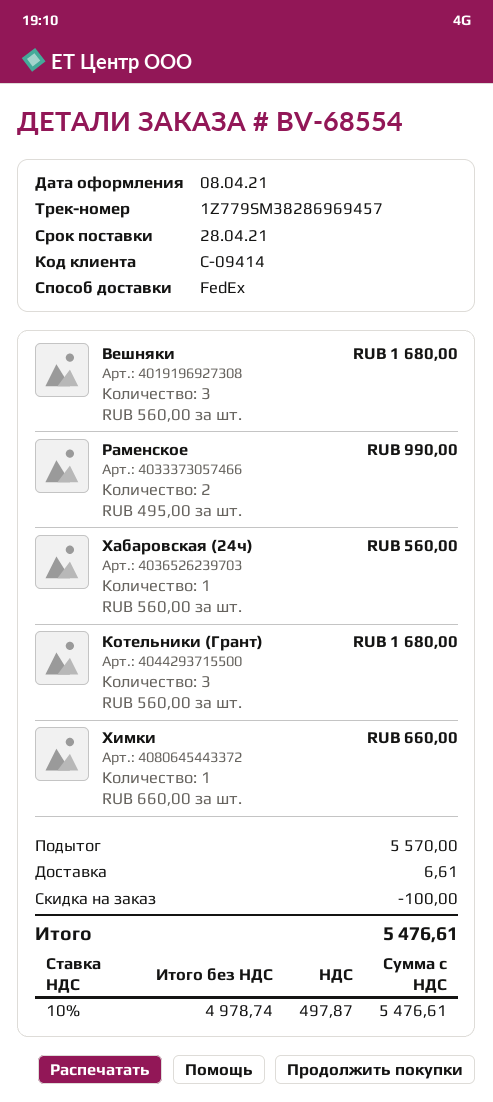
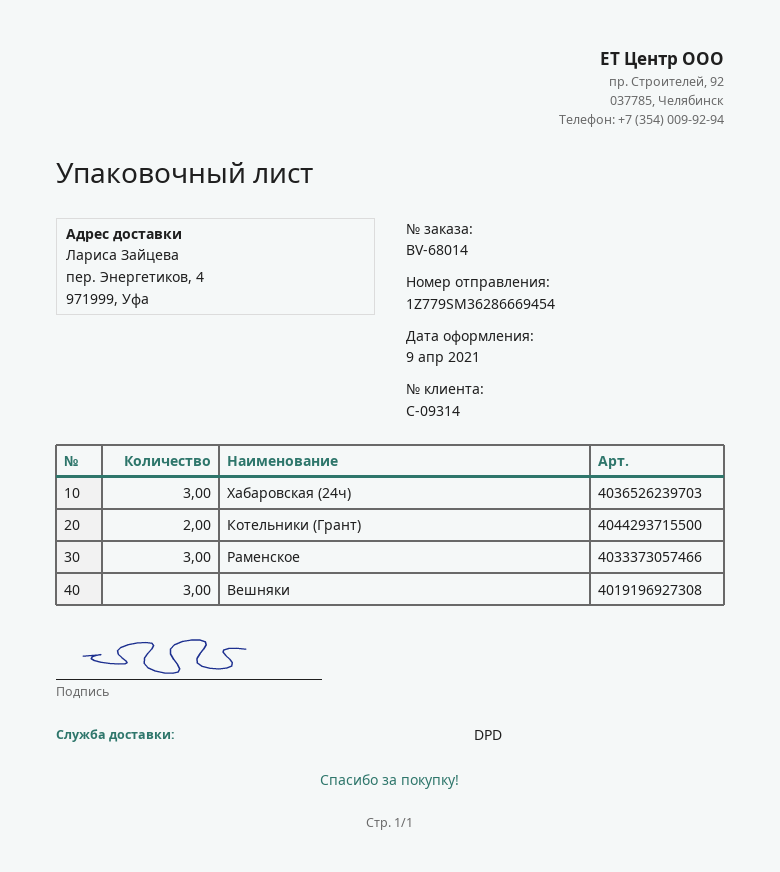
order number: BV-68554 -> BV-68014
order date: 2021-04-08 -> 2021-04-09
customer number: C-09414 -> C-09314
shipping method: FedEx -> DPD
tracking number: 1Z779SM38286969457 -> 1Z779SM36286669454
Раменское: 2 -> 3
Хабаровская (24ч): 1 -> 3
Котельники (Грант): 3 -> 2
Химки: 1 -> none

